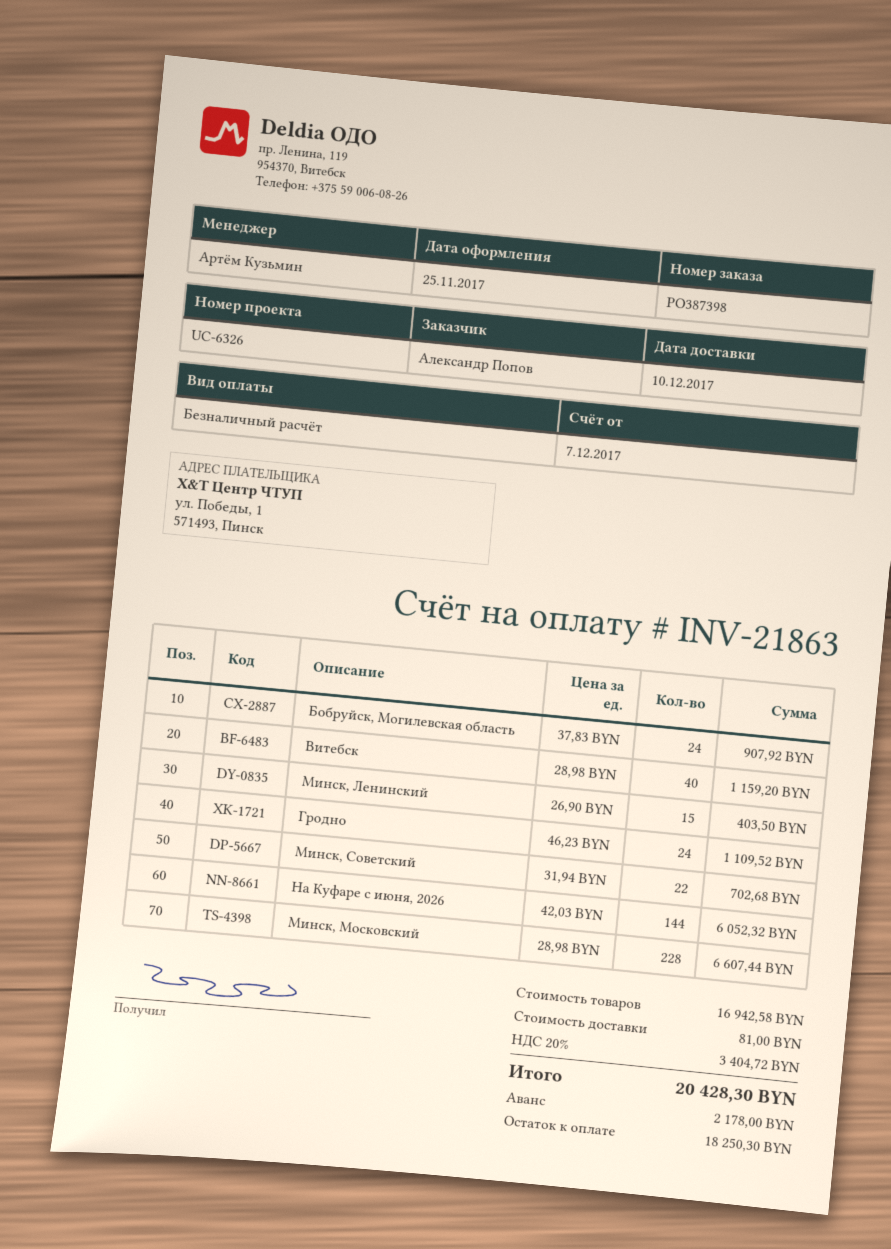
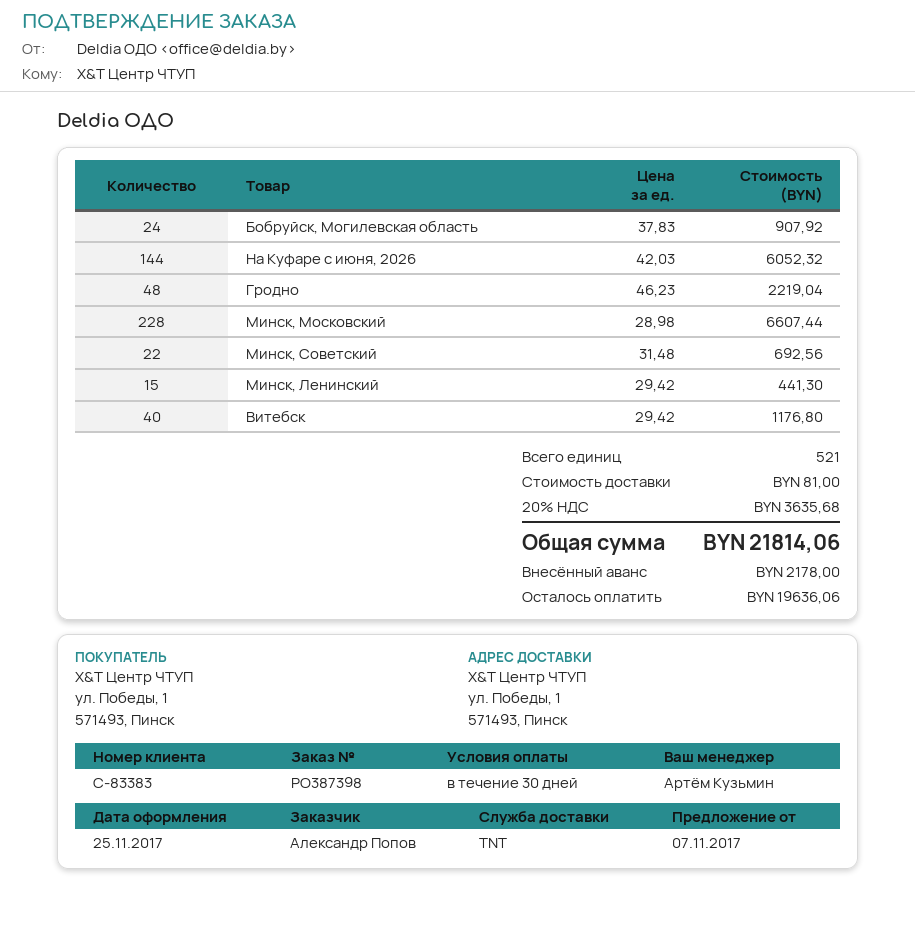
Витебск: 40 x 28.98 = 1159.20 -> 40 x 29.42 = 1176.80
Минск, Ленинский: 15 x 26.90 = 403.50 -> 15 x 29.42 = 441.30
Гродно: 24 x 46.23 = 1109.52 -> 48 x 46.23 = 2219.04
Минск, Советский: 22 x 31.94 = 702.68 -> 22 x 31.48 = 692.56
tax: 20% = 3404.72 -> 20% = 3635.68
total: 20428.30 -> 21814.06
balance: 18250.30 -> 19636.06

